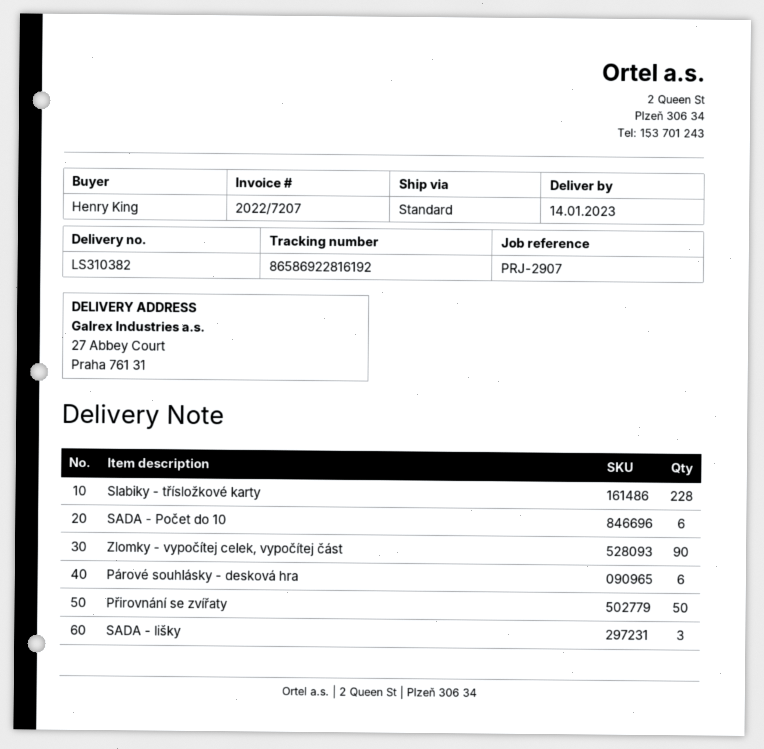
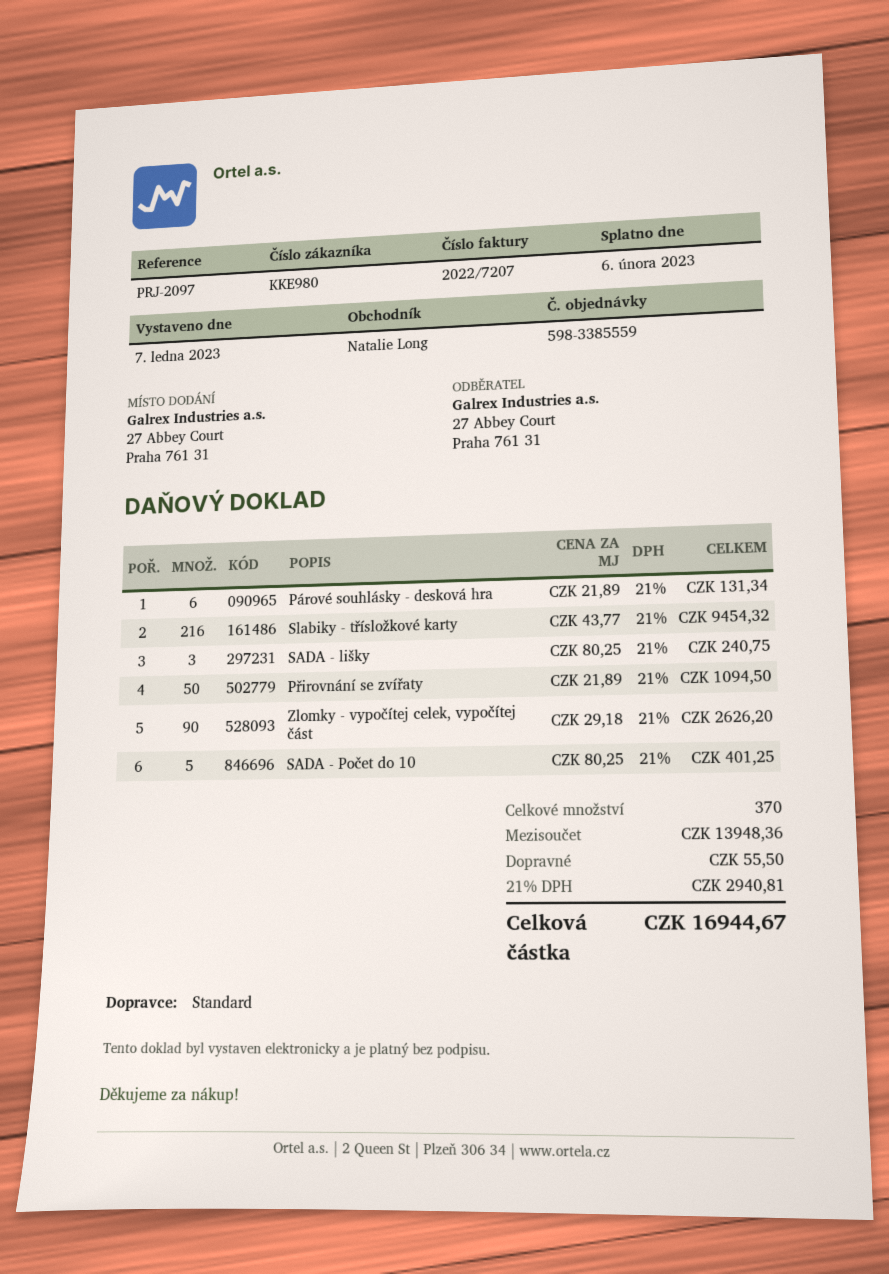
reference: PRJ-2907 -> PRJ-2097
Slabiky - třísložkové karty: 228 -> 216
SADA - Počet do 10: 6 -> 5

